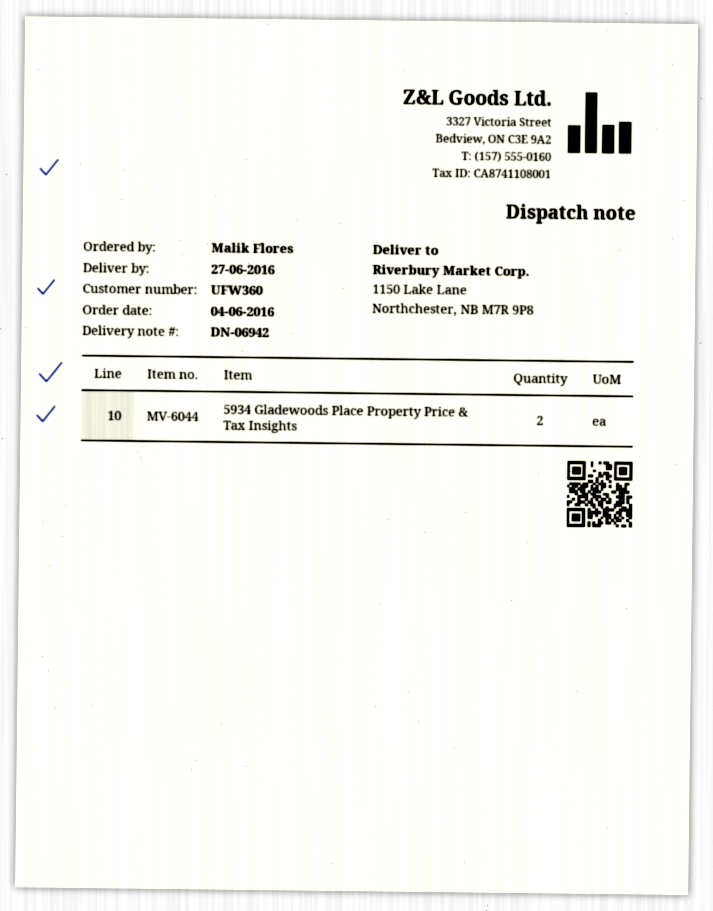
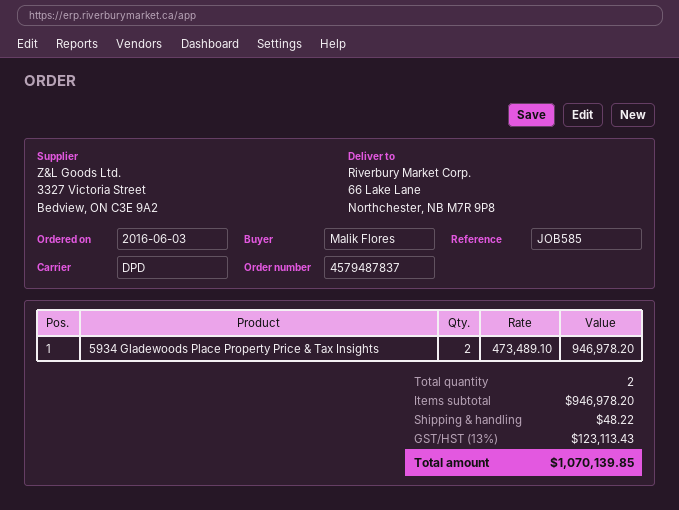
order date: 2016-06-04 -> 2016-06-03
ship to: 1150 Lake Lane, Northchester, NB M7R 9P8 -> 66 Lake Lane, Northchester, NB M7R 9P8

